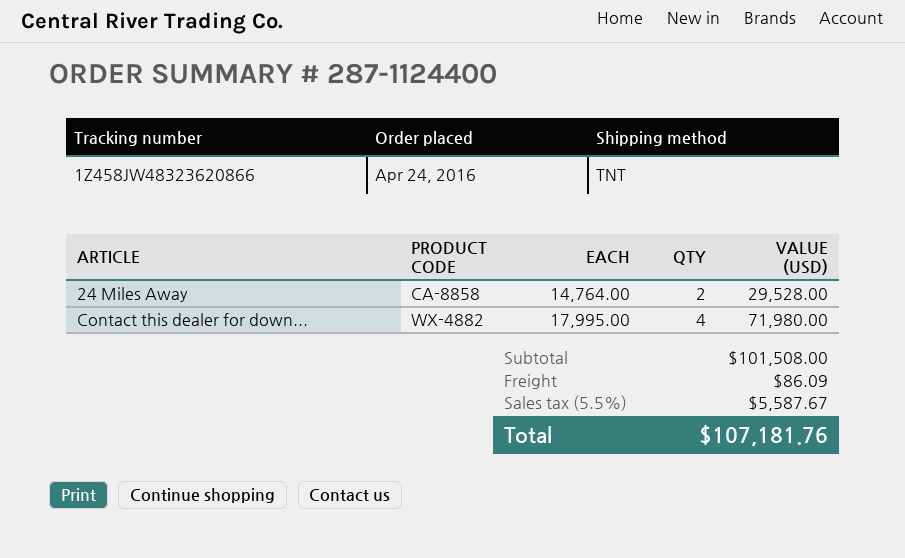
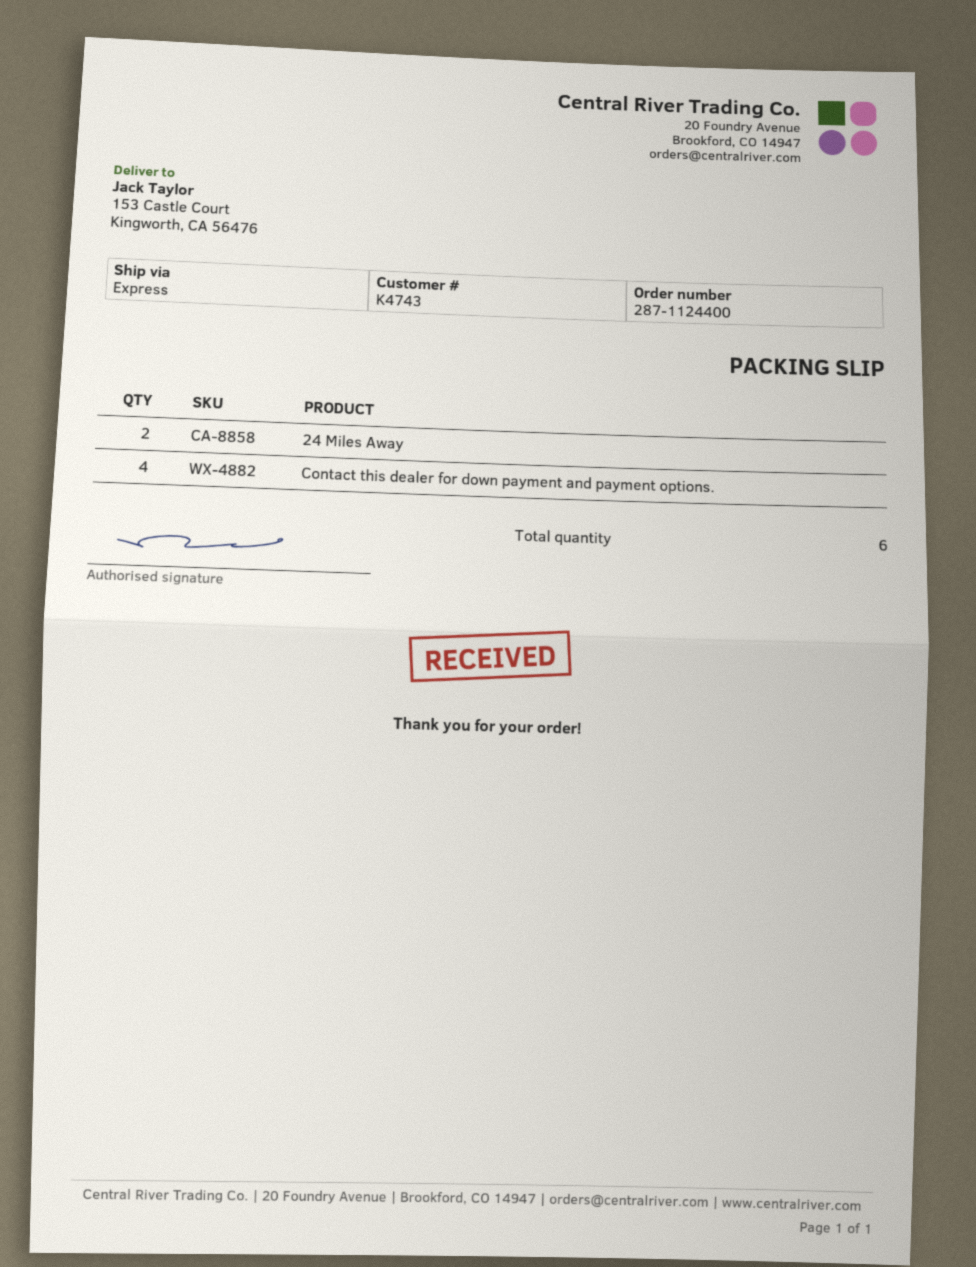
shipping method: TNT -> express

